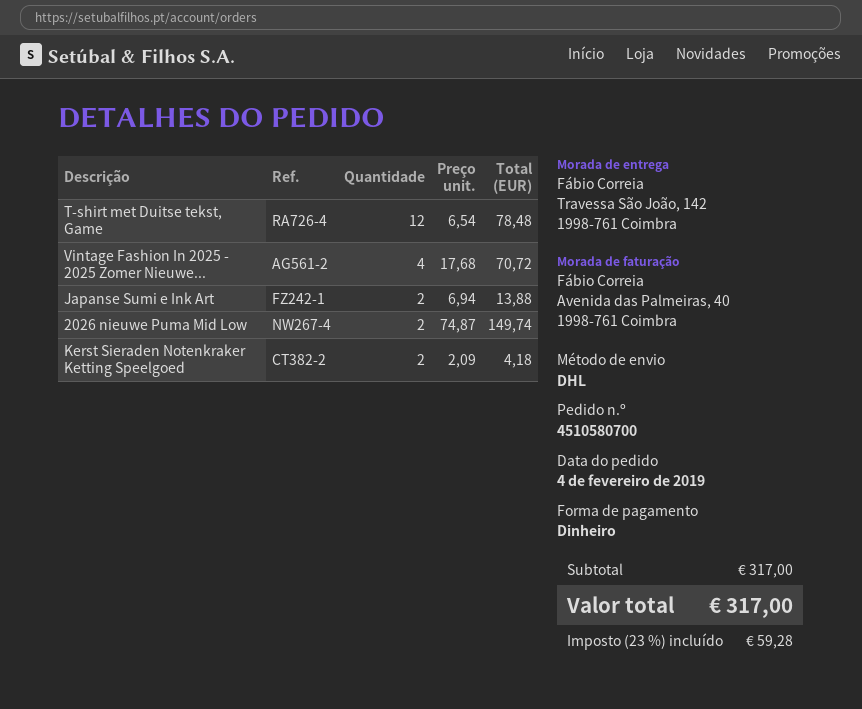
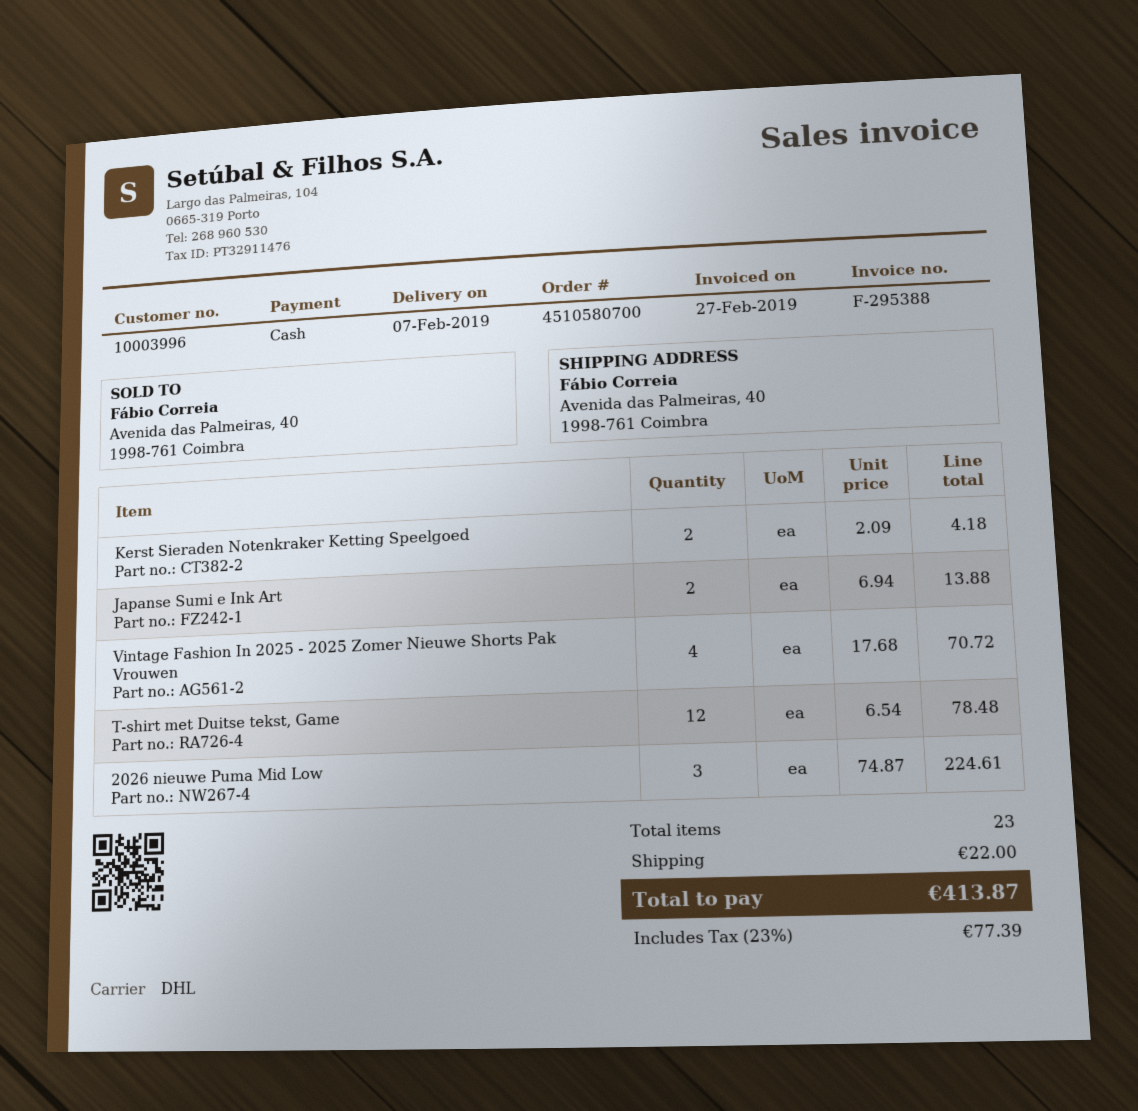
ship to: Travessa São João, 142, 1998-761 Coimbra -> Avenida das Palmeiras, 40, 1998-761 Coimbra
2026 nieuwe Puma Mid Low: 2 x 74.87 = 149.74 -> 3 x 74.87 = 224.61
shipping: none -> 22.00
tax: 23% = 59.28 -> 23% = 77.39
total: 317.00 -> 413.87

